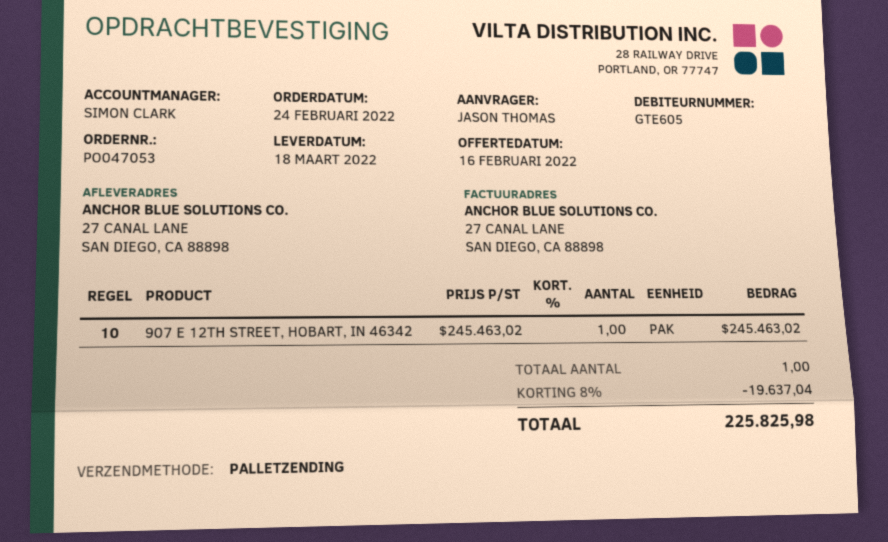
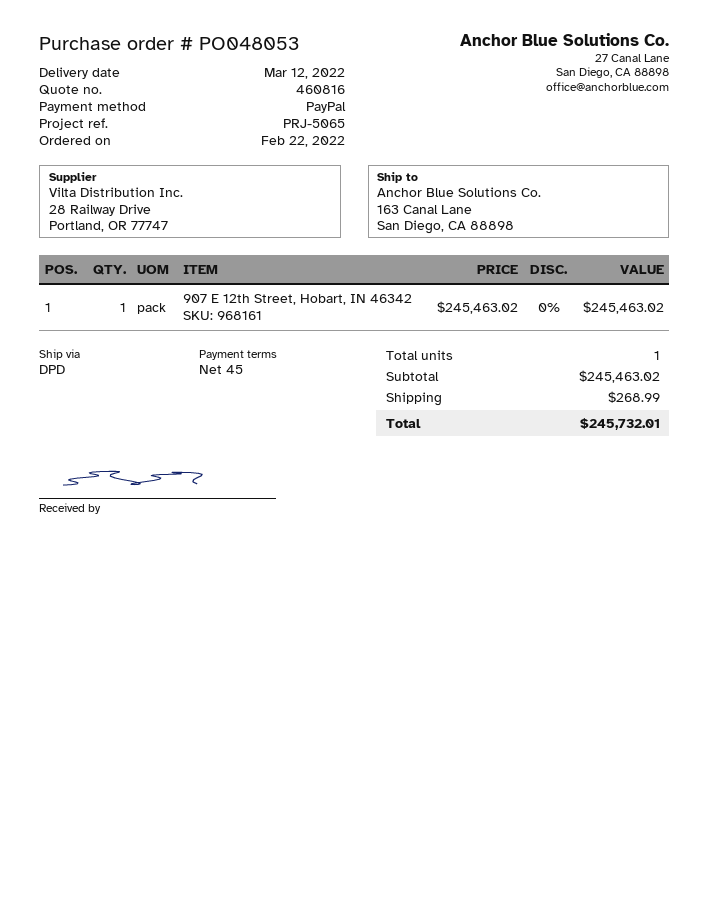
order number: PO047053 -> PO048053
order date: 2022-02-24 -> 2022-02-22
delivery date: 2022-03-18 -> 2022-03-12
shipping method: pallet freight -> DPD
ship to: 27 CANAL LANE, SAN DIEGO, CA 88898 -> 163 Canal Lane, San Diego, CA 88898
discount: 8% = 19637.04 -> none
shipping: none -> 268.99
total: 225825.98 -> 245732.01

